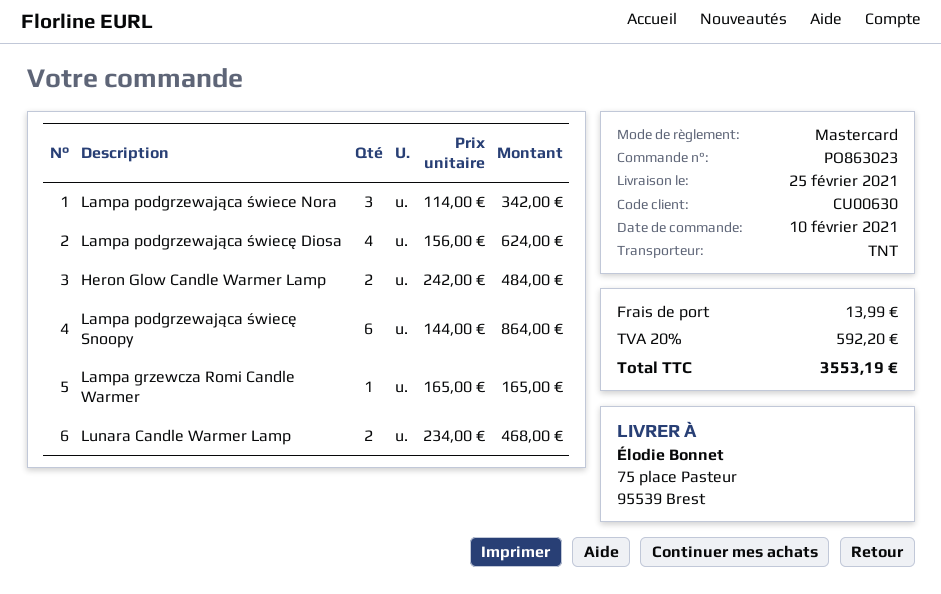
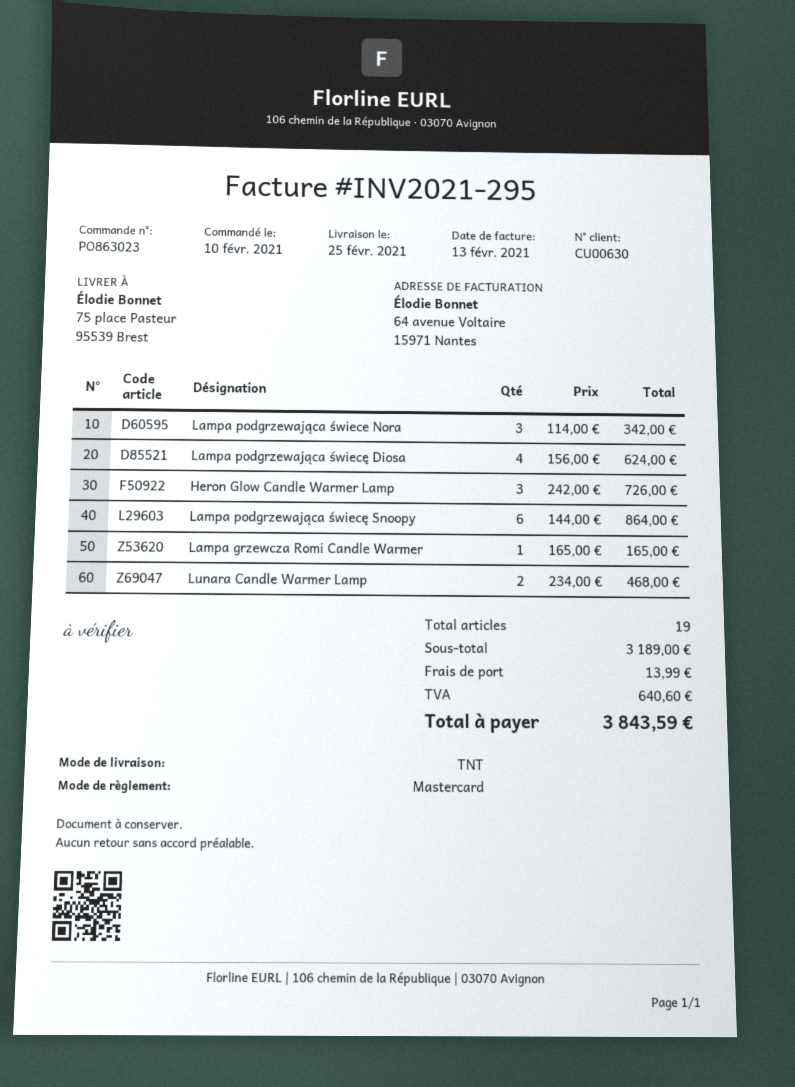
Heron Glow Candle Warmer Lamp: 2 x 242.00 = 484.00 -> 3 x 242.00 = 726.00
tax: 592.20 -> 640.60
total: 3553.19 -> 3843.59

